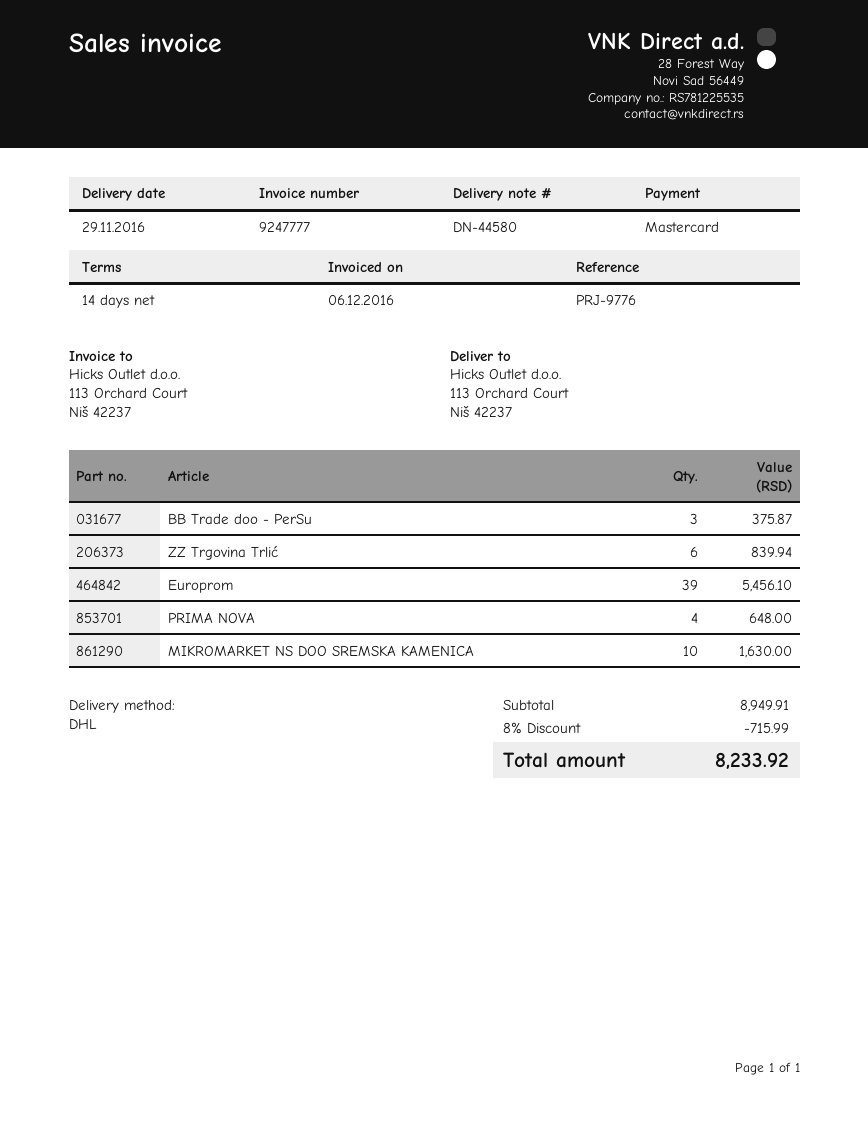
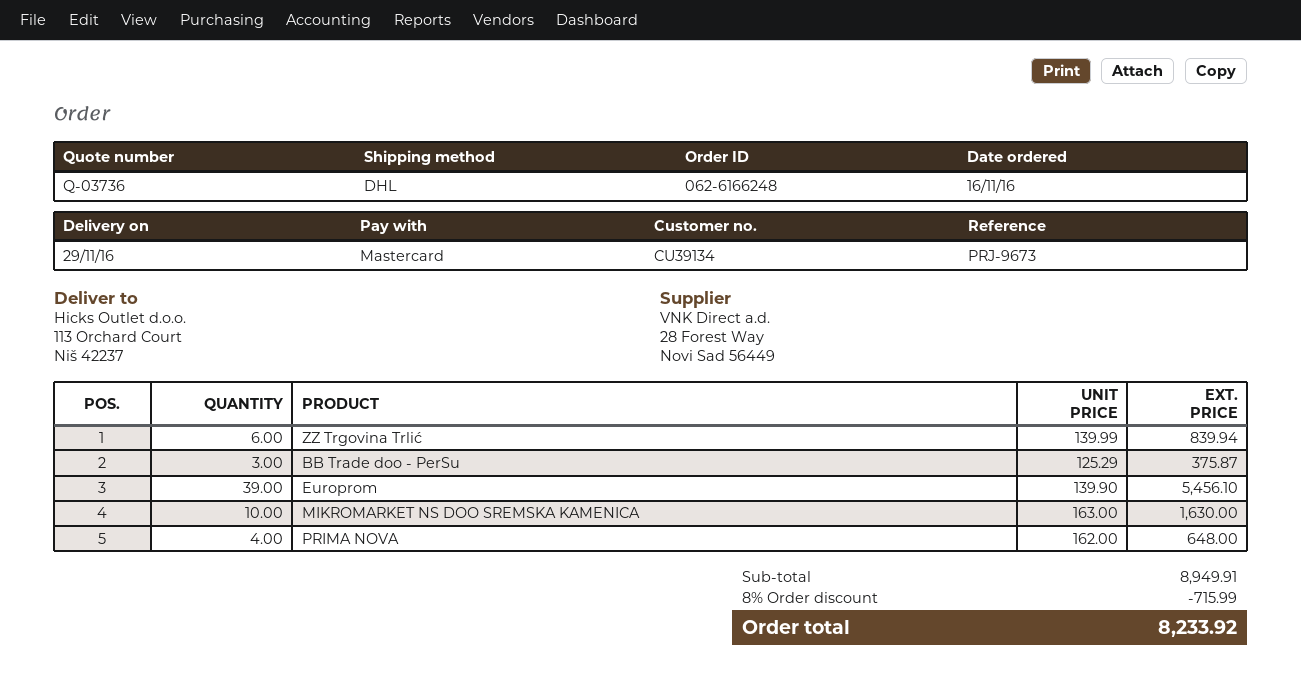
reference: PRJ-9776 -> PRJ-9673

